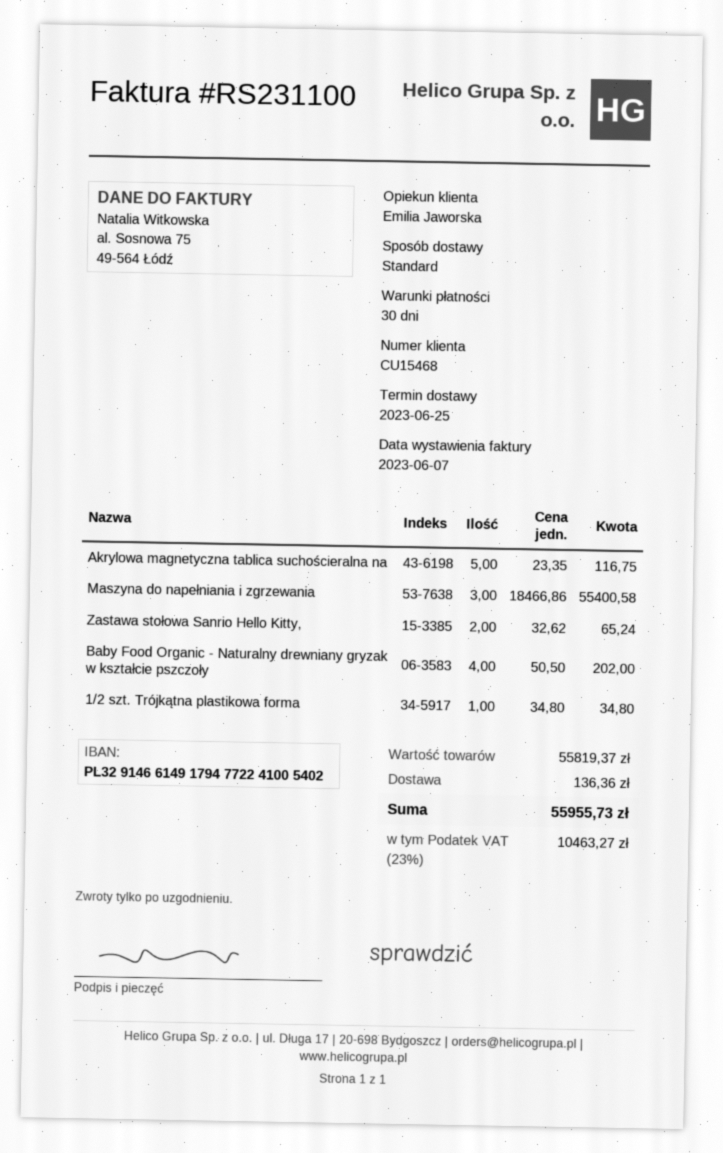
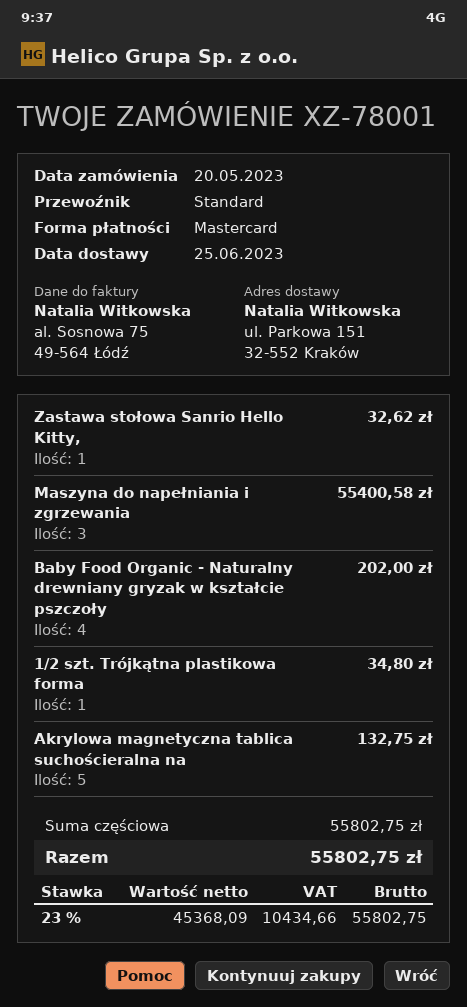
Akrylowa magnetyczna tablica suchościeralna na: 5 for 116.75 -> 5 for 132.75
Zastawa stołowa Sanrio Hello Kitty,: 2 for 65.24 -> 1 for 32.62
subtotal: 55819.37 -> 55802.75
shipping: 136.36 -> none
tax: 23% = 10463.27 -> 23% = 10434.66
total: 55955.73 -> 55802.75

